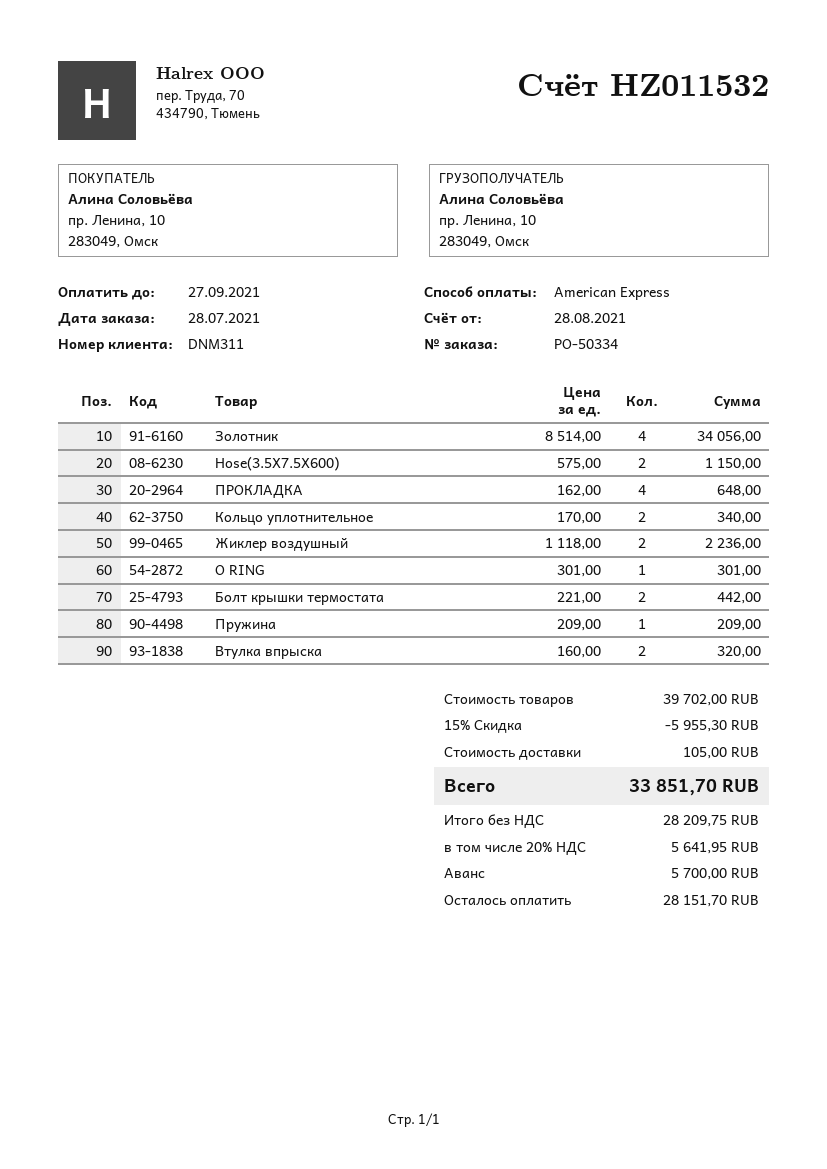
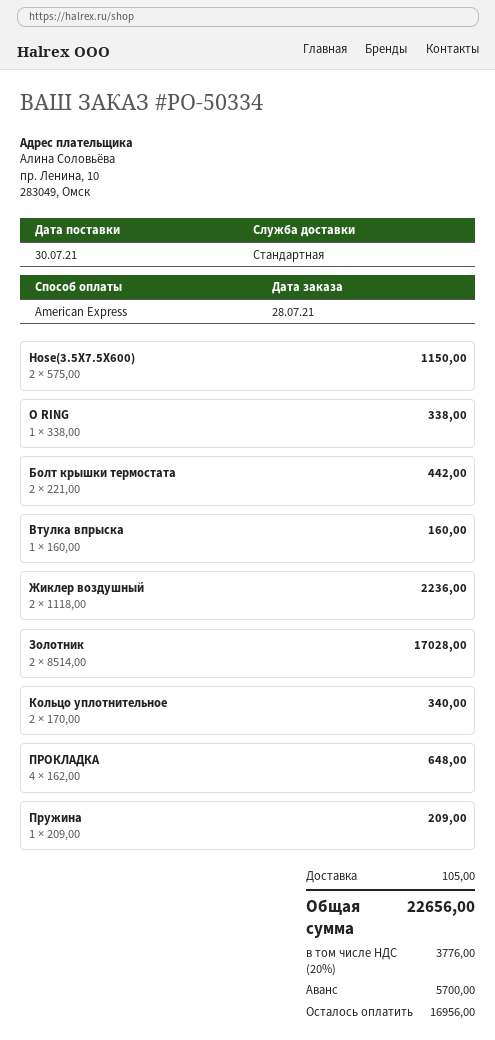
Золотник: 4 x 8514.00 = 34056.00 -> 2 x 8514.00 = 17028.00
O RING: 1 x 301.00 = 301.00 -> 1 x 338.00 = 338.00
Втулка впрыска: 2 x 160.00 = 320.00 -> 1 x 160.00 = 160.00
discount: 15% = 5955.30 -> none
tax: 20% = 5641.95 -> 20% = 3776.00
total: 33851.70 -> 22656.00
balance: 28151.70 -> 16956.00

